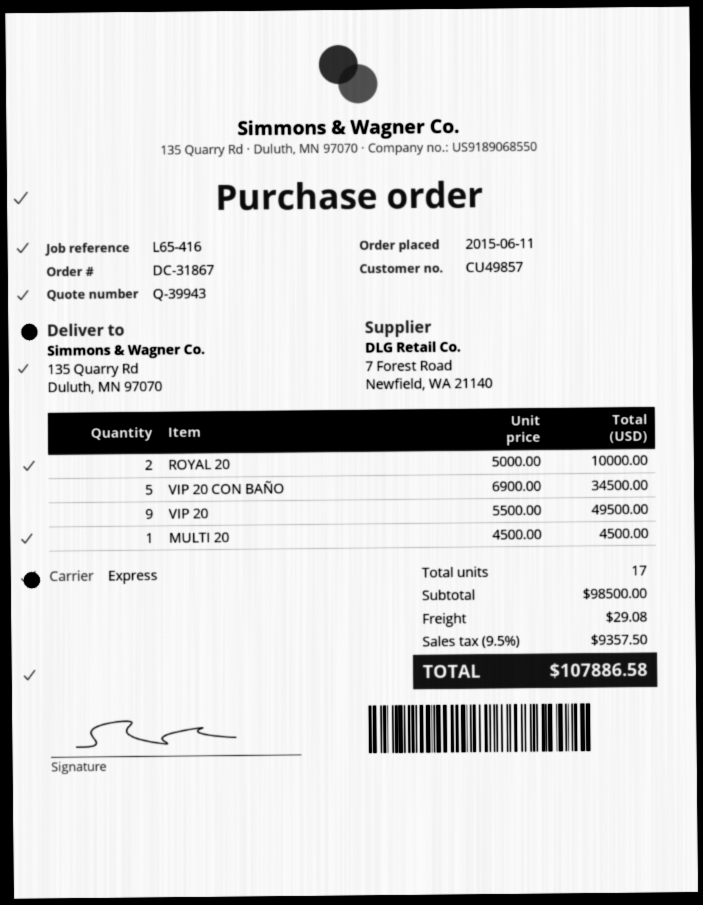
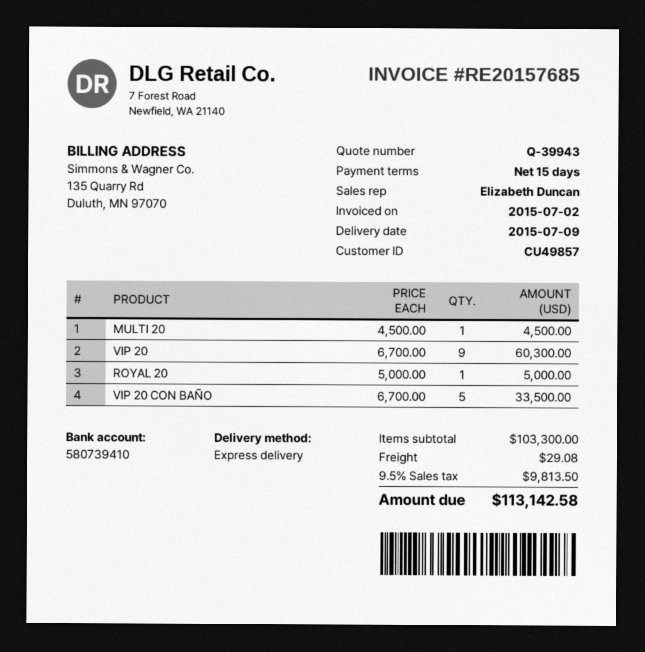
ROYAL 20: 2 x 5000.00 = 10000.00 -> 1 x 5000.00 = 5000.00
VIP 20 CON BAÑO: 5 x 6900.00 = 34500.00 -> 5 x 6700.00 = 33500.00
VIP 20: 9 x 5500.00 = 49500.00 -> 9 x 6700.00 = 60300.00
subtotal: 98500.00 -> 103300.00
tax: 9.5% = 9357.50 -> 9.5% = 9813.50
total: 107886.58 -> 113142.58

